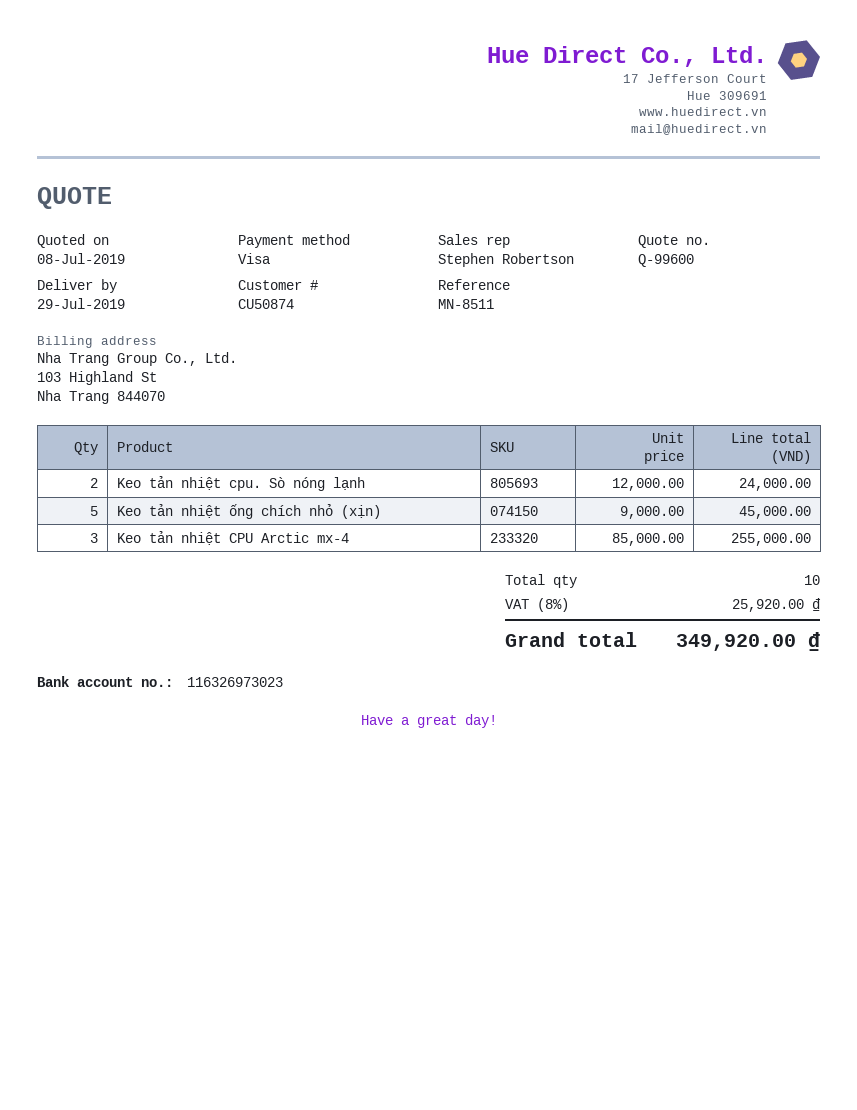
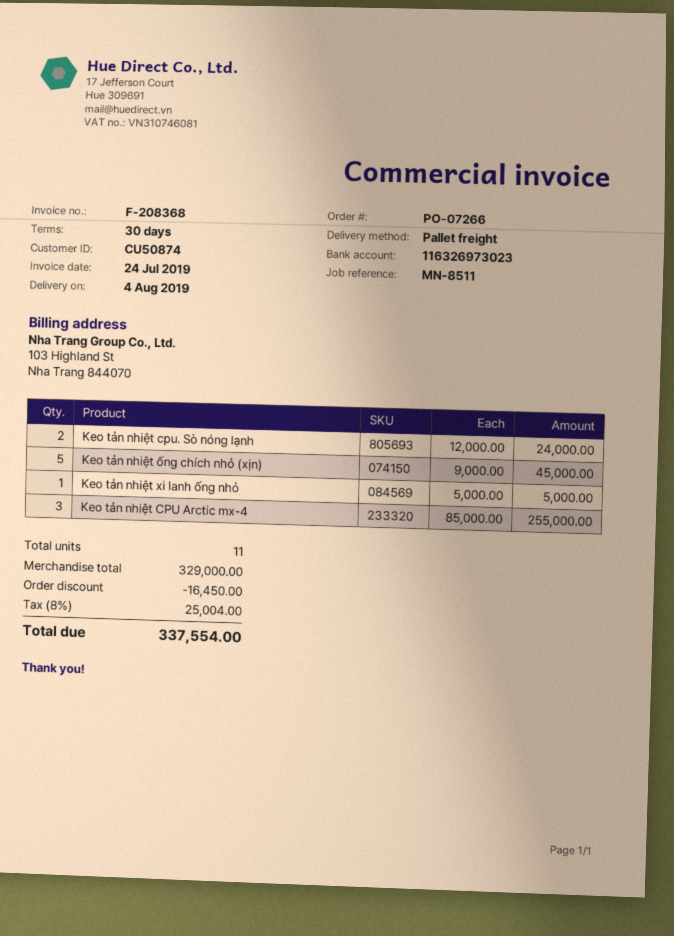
delivery date: 2019-07-29 -> 2019-08-04
Keo tản nhiệt xi lanh ống nhỏ: none -> 1 x 5000.00 = 5000.00
total quantity: 10 -> 11
discount: none -> 16450.00
tax: 8% = 25920.00 -> 8% = 25004.00
total: 349920.00 -> 337554.00

